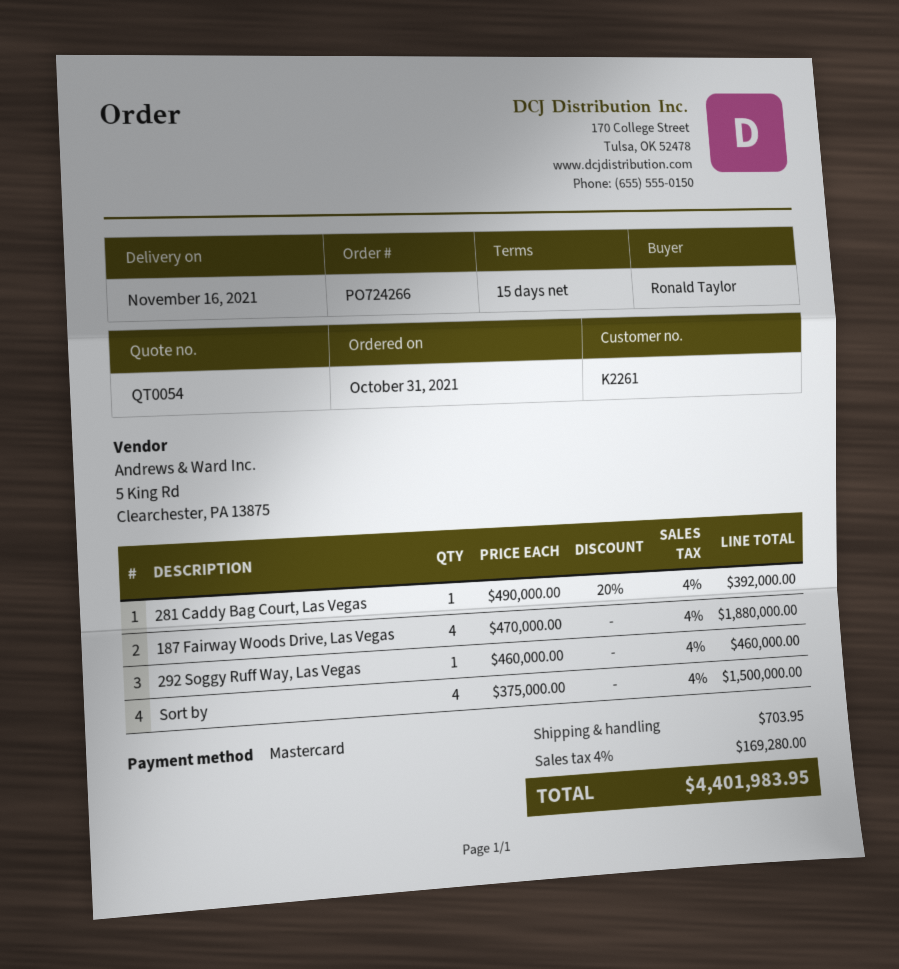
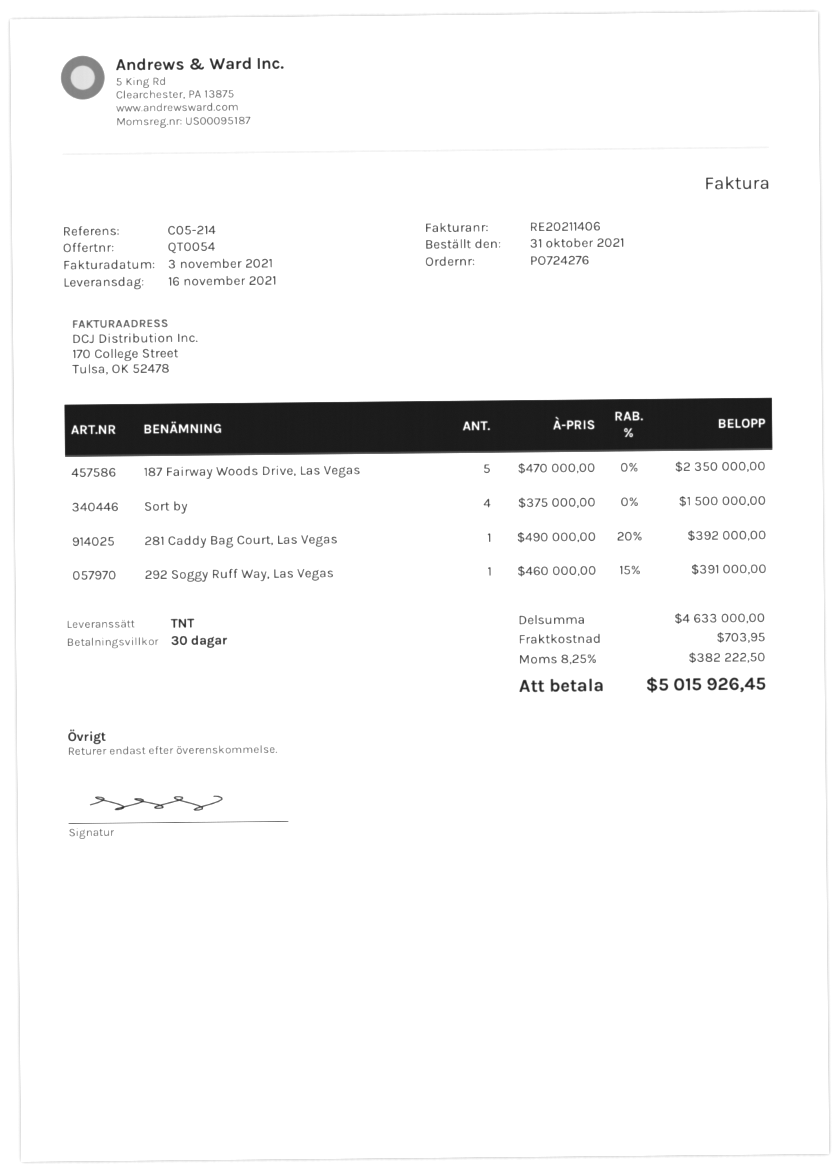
order number: PO724266 -> PO724276
payment terms: 15 days -> 30 days
187 Fairway Woods Drive, Las Vegas: 4 x 470000.00 = 1880000.00 -> 5 x 470000.00 = 2350000.00
292 Soggy Ruff Way, Las Vegas: 1 x 460000.00 = 460000.00 -> 1 x 460000.00 - 15% = 391000.00
tax: 4% = 169280.00 -> 8.25% = 382222.50
total: 4401983.95 -> 5015926.45

